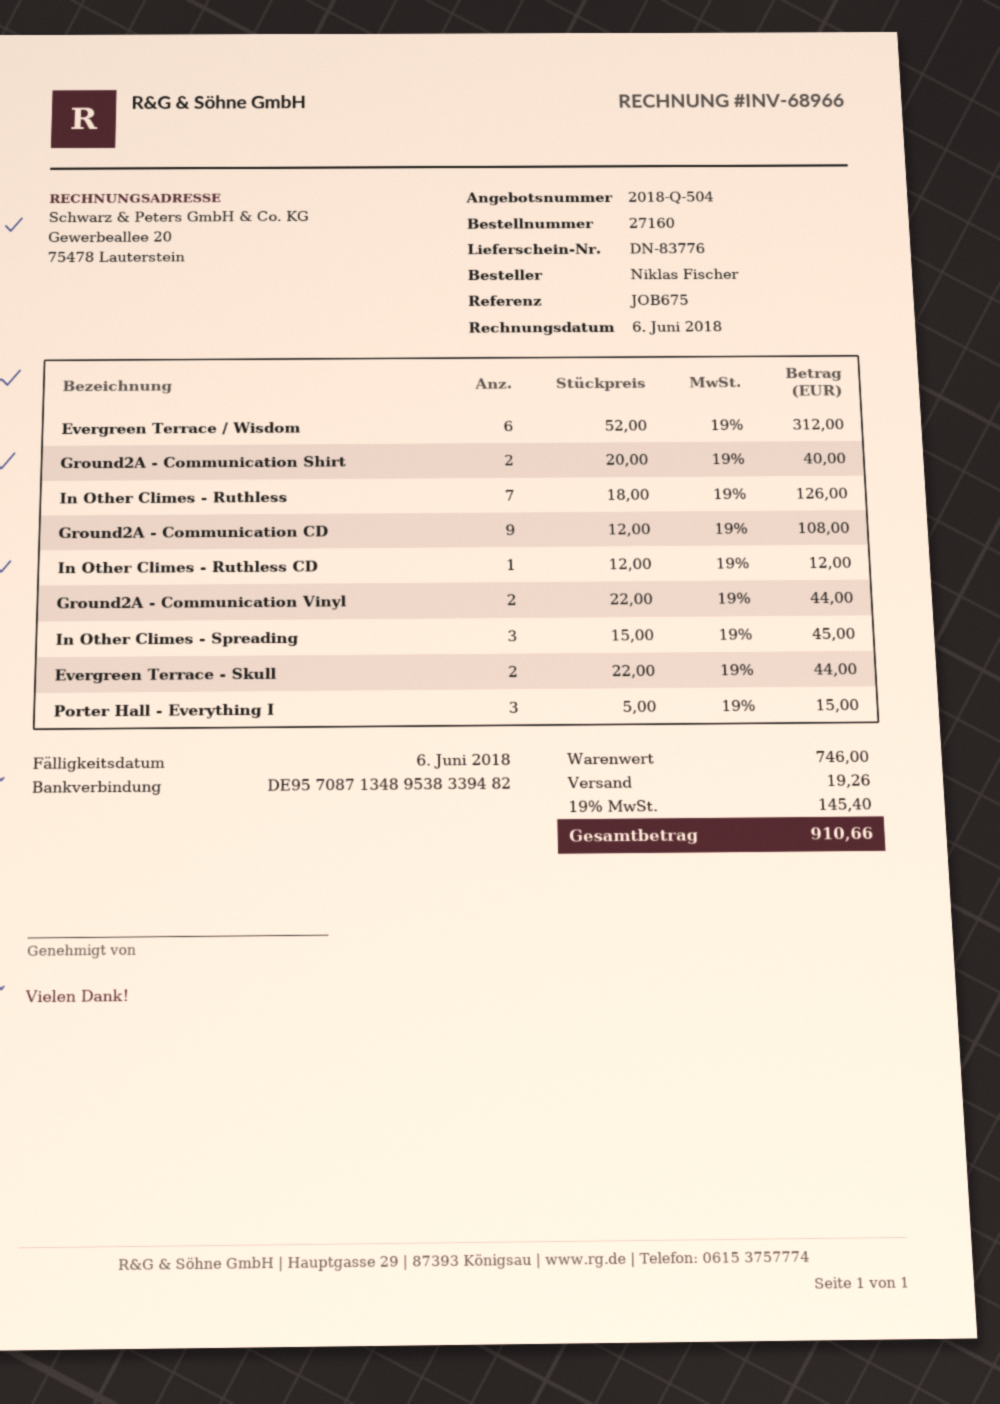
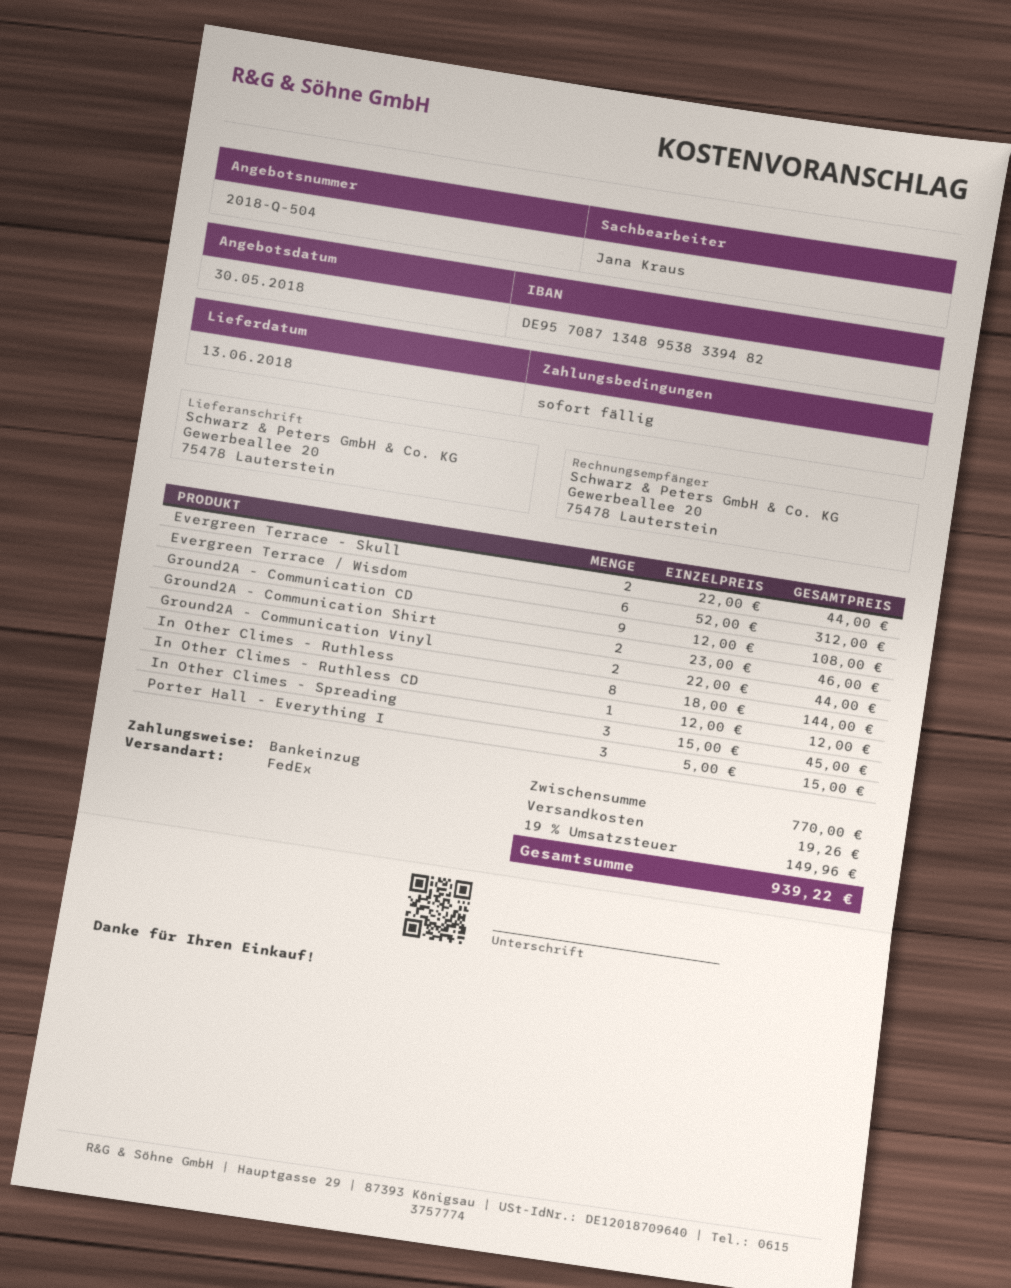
Ground2A - Communication Shirt: 2 x 20.00 = 40.00 -> 2 x 23.00 = 46.00
In Other Climes - Ruthless: 7 x 18.00 = 126.00 -> 8 x 18.00 = 144.00
subtotal: 746.00 -> 770.00
tax: 19% = 145.40 -> 19% = 149.96
total: 910.66 -> 939.22

